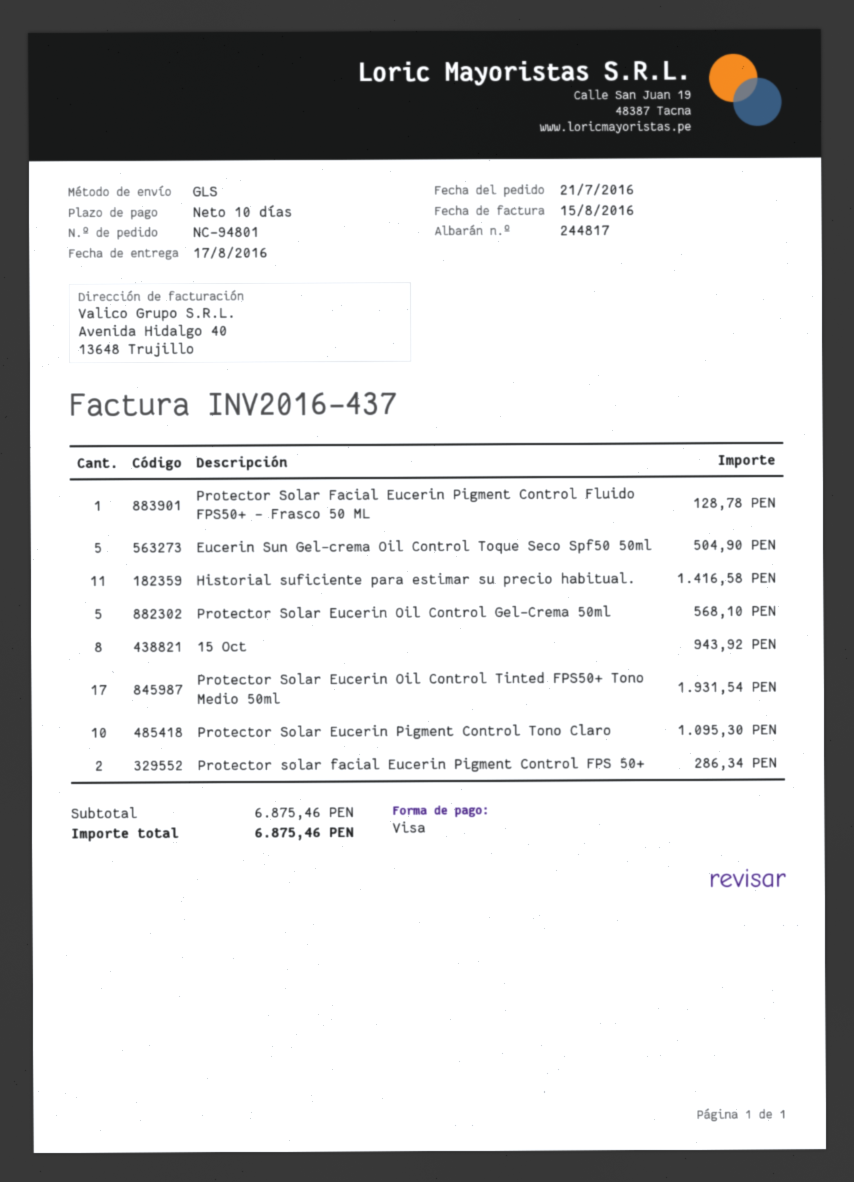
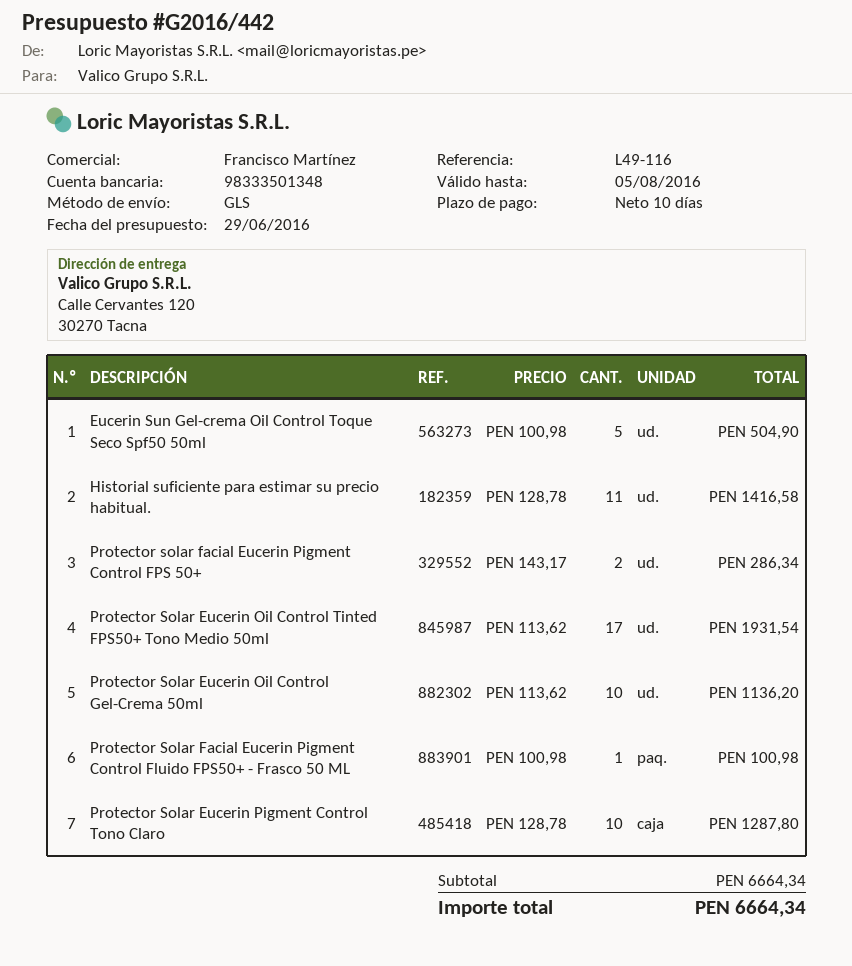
Protector Solar Facial Eucerin Pigment Control Fluido FPS50+ - Frasco 50 ML: 1 for 128.78 -> 1 for 100.98
Protector Solar Eucerin Oil Control Gel-Crema 50ml: 5 for 568.10 -> 10 for 1136.20
15 Oct: 8 for 943.92 -> none
Protector Solar Eucerin Pigment Control Tono Claro: 10 for 1095.30 -> 10 for 1287.80
subtotal: 6875.46 -> 6664.34
total: 6875.46 -> 6664.34

